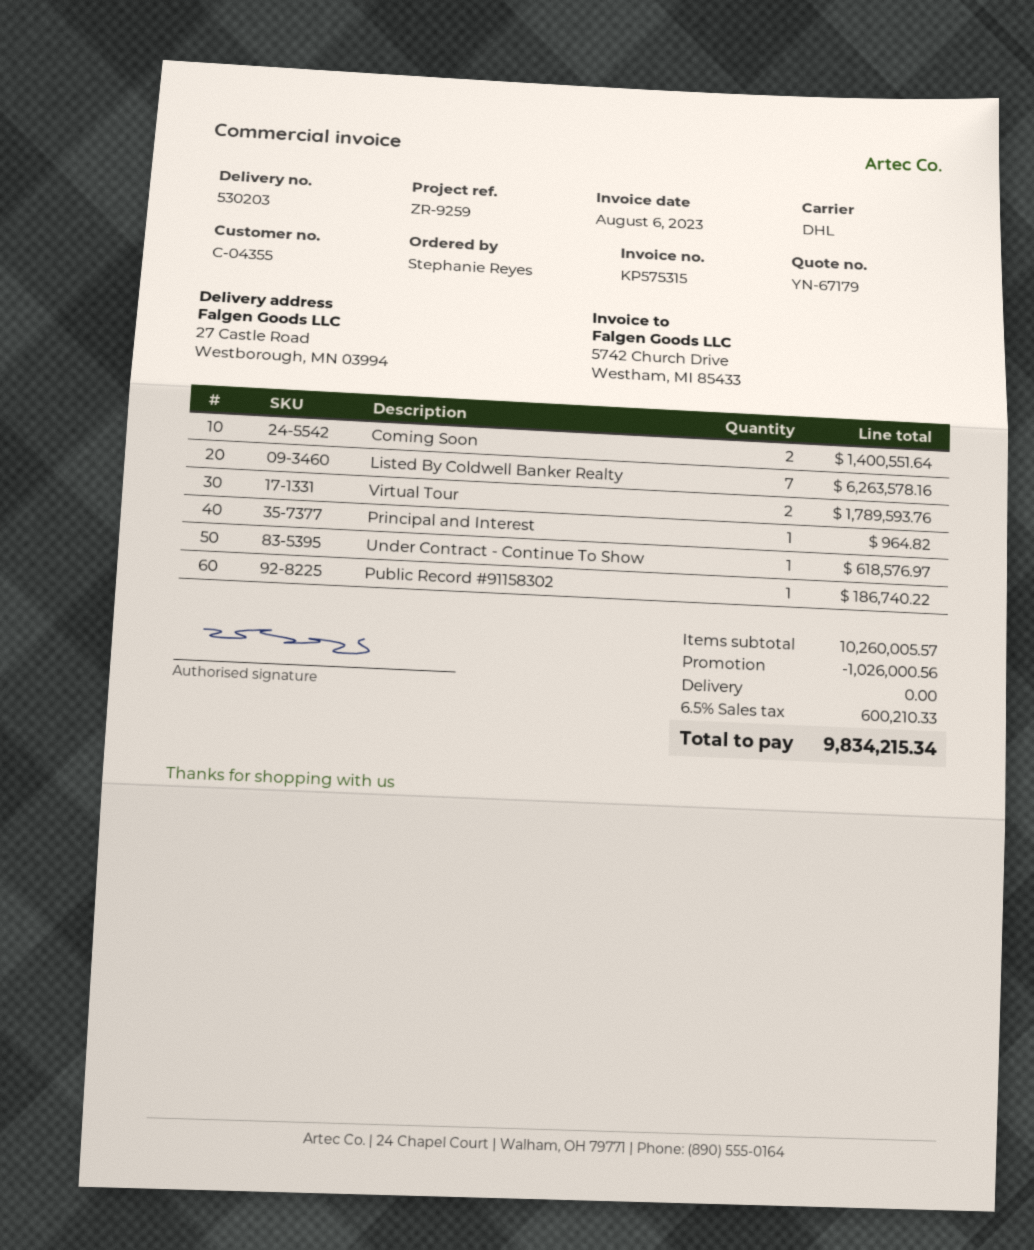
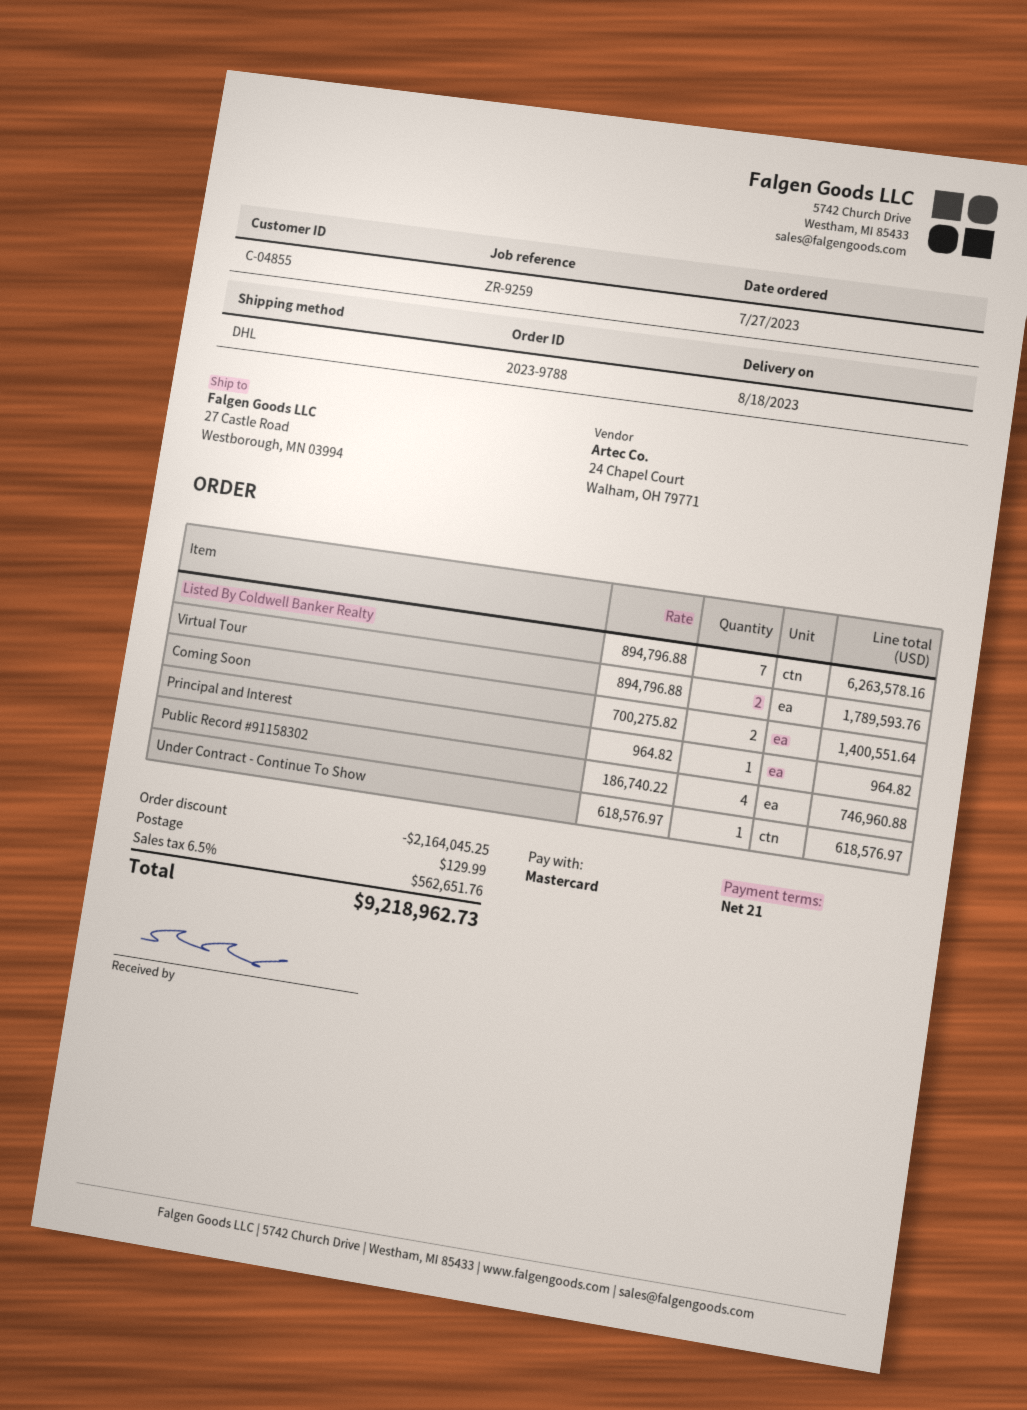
customer number: C-04355 -> C-04855
Public Record #91158302: 1 for 186740.22 -> 4 for 746960.88
discount: 1026000.56 -> 2164045.25
shipping: 0.00 -> 129.99
tax: 6.5% = 600210.33 -> 6.5% = 562651.76
total: 9834215.34 -> 9218962.73

